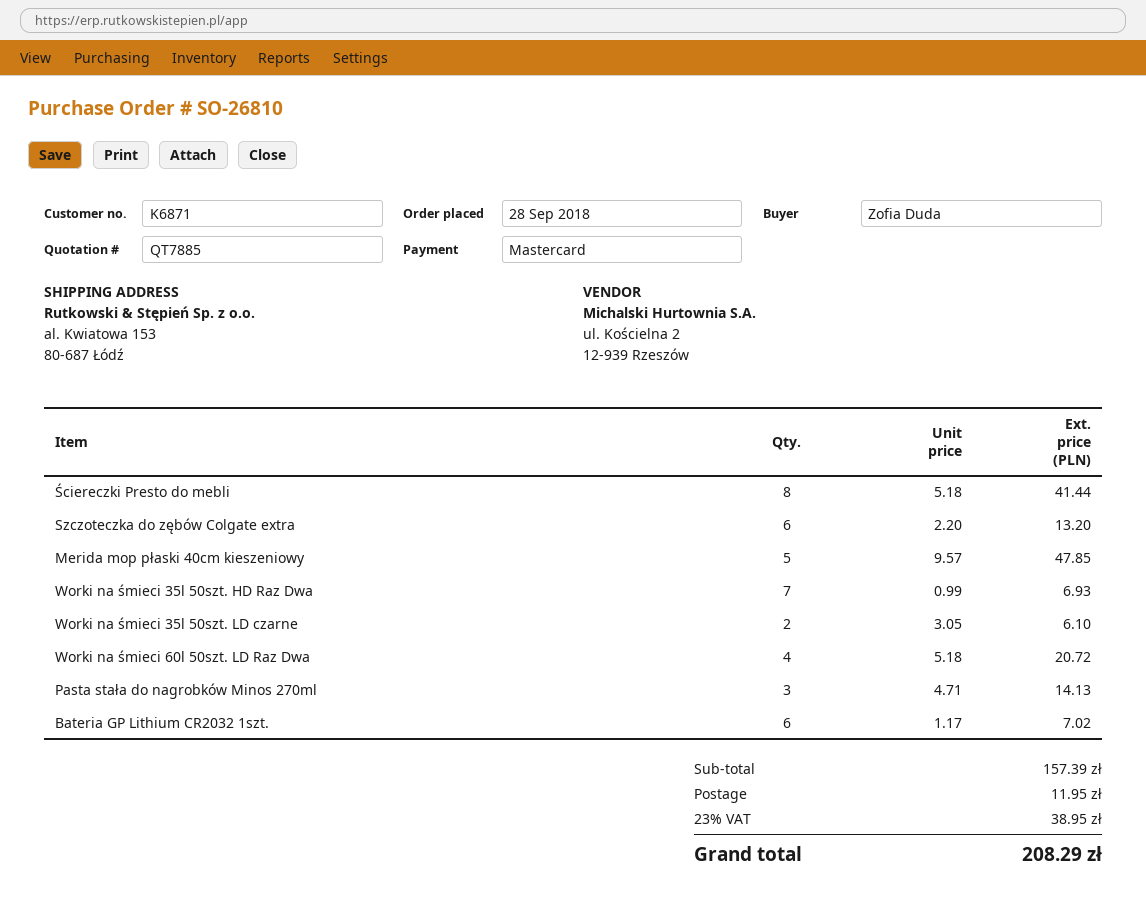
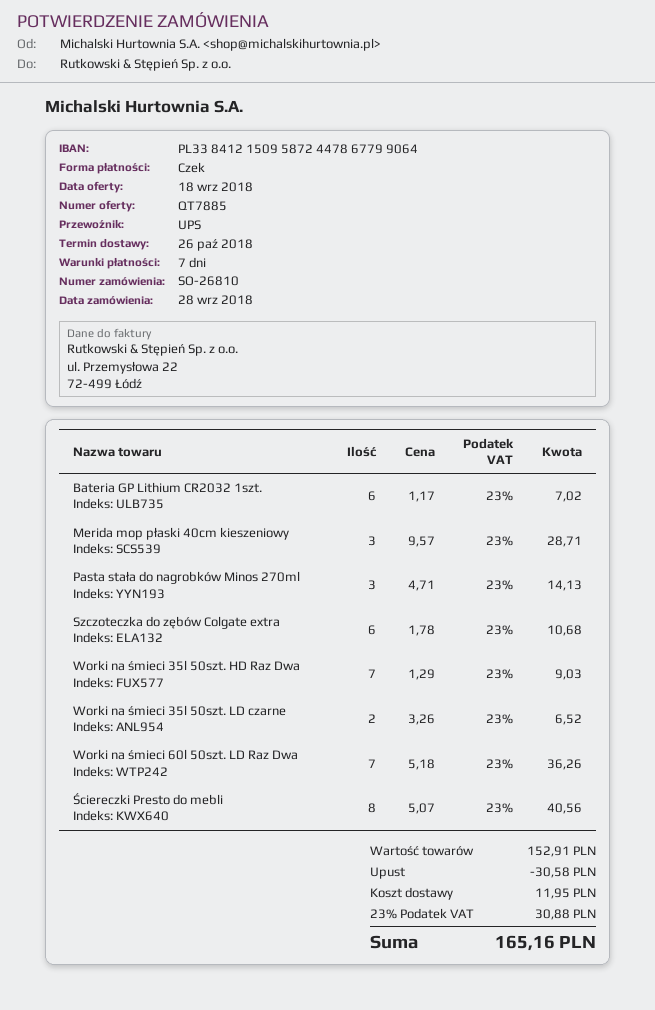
payment method: Mastercard -> cheque
Ściereczki Presto do mebli: 8 x 5.18 = 41.44 -> 8 x 5.07 = 40.56
Szczoteczka do zębów Colgate extra: 6 x 2.20 = 13.20 -> 6 x 1.78 = 10.68
Merida mop płaski 40cm kieszeniowy: 5 x 9.57 = 47.85 -> 3 x 9.57 = 28.71
Worki na śmieci 35l 50szt. HD Raz Dwa: 7 x 0.99 = 6.93 -> 7 x 1.29 = 9.03
Worki na śmieci 35l 50szt. LD czarne: 2 x 3.05 = 6.10 -> 2 x 3.26 = 6.52
Worki na śmieci 60l 50szt. LD Raz Dwa: 4 x 5.18 = 20.72 -> 7 x 5.18 = 36.26
subtotal: 157.39 -> 152.91
discount: none -> 30.58
tax: 23% = 38.95 -> 23% = 30.88
total: 208.29 -> 165.16

